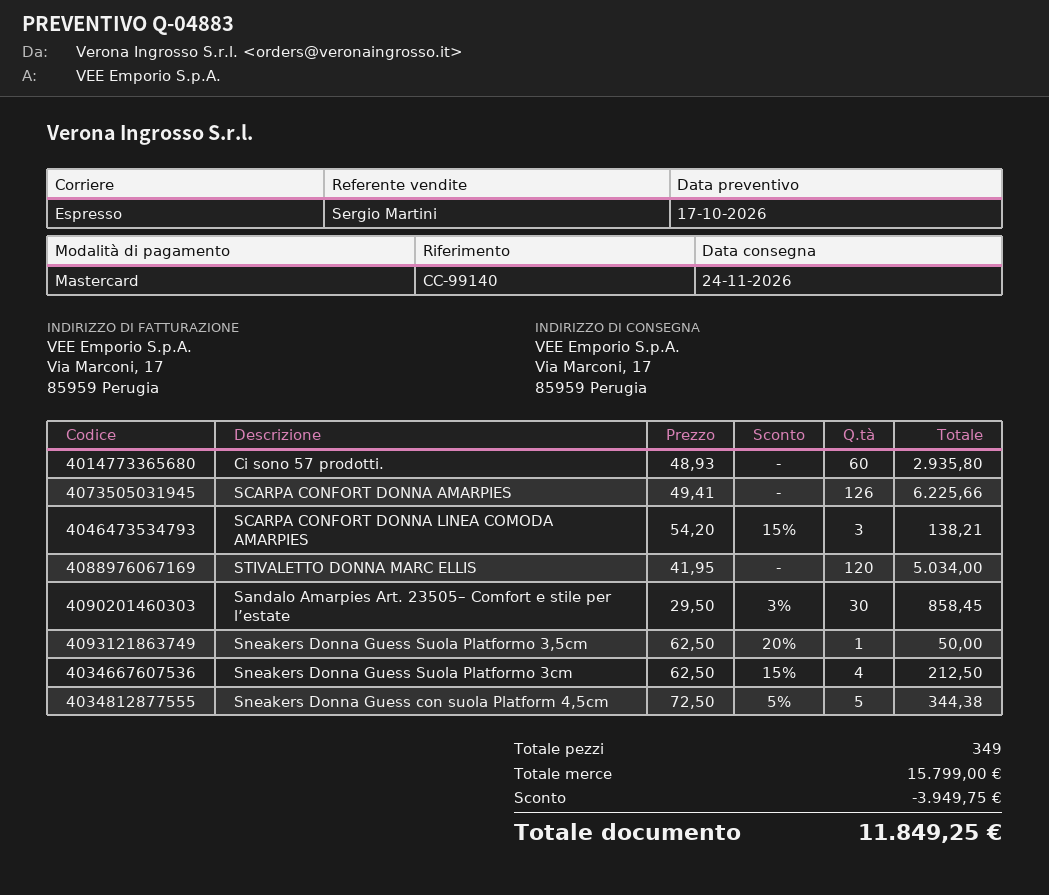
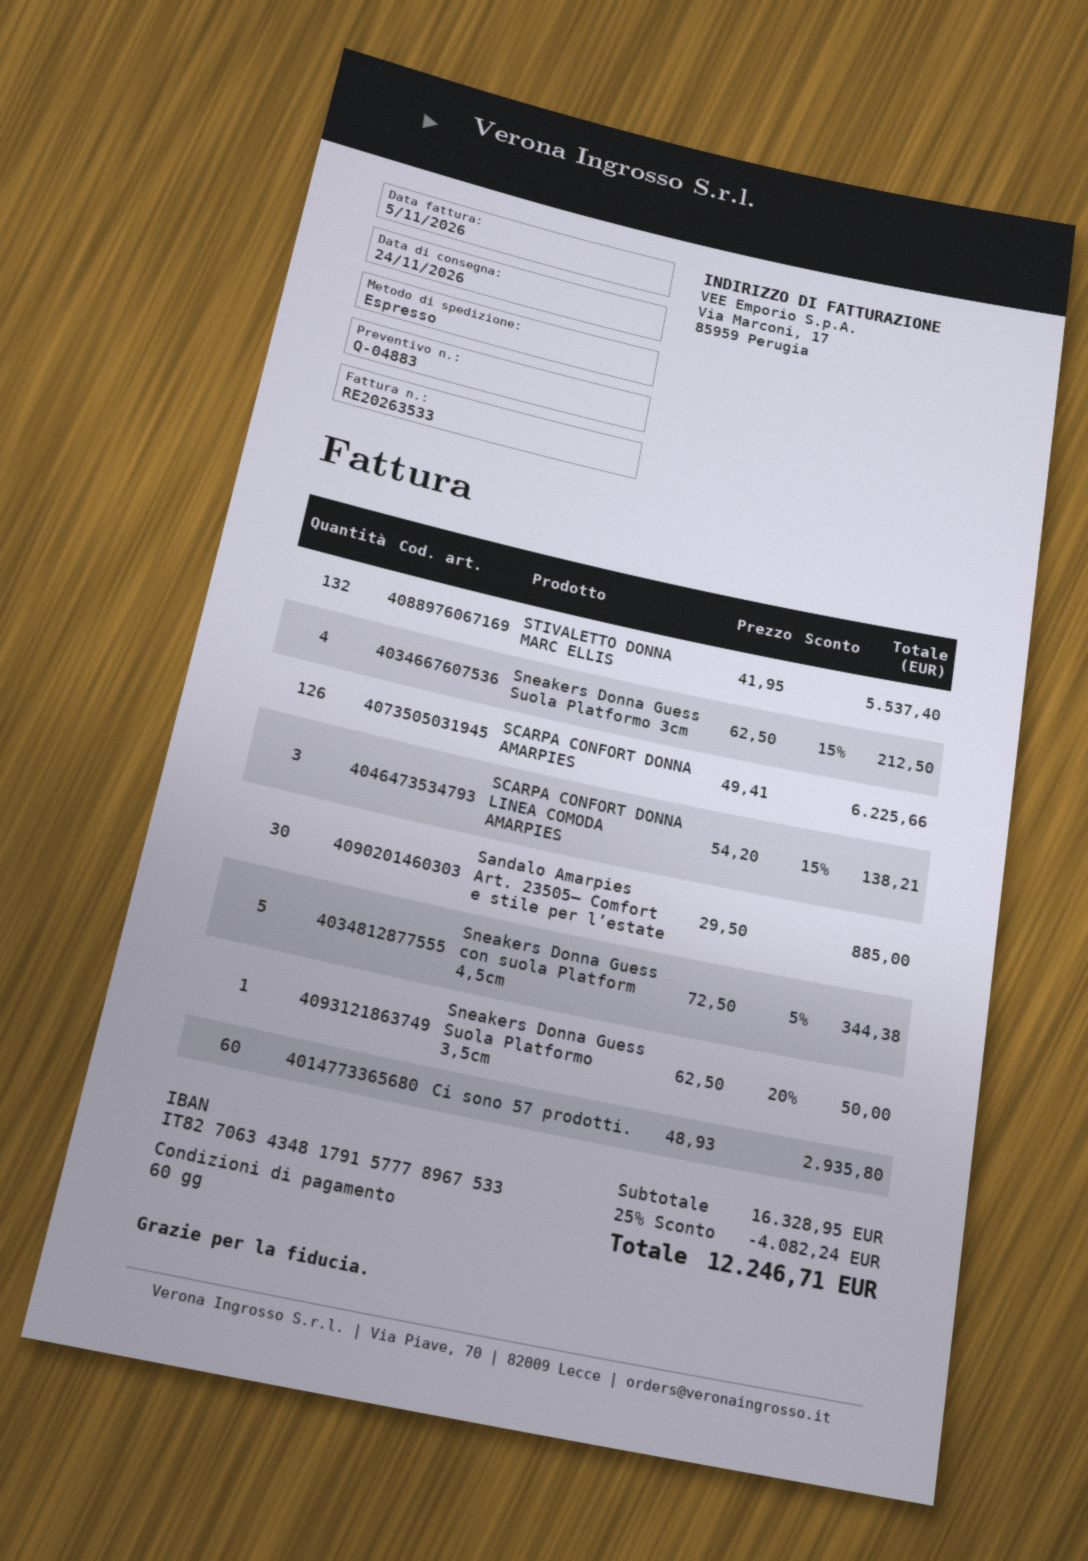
STIVALETTO DONNA MARC ELLIS: 120 x 41.95 = 5034.00 -> 132 x 41.95 = 5537.40
Sandalo Amarpies Art. 23505– Comfort e stile per l’estate: 30 x 29.50 - 3% = 858.45 -> 30 x 29.50 = 885.00
subtotal: 15799.00 -> 16328.95
discount: 3949.75 -> 4082.24
total: 11849.25 -> 12246.71

